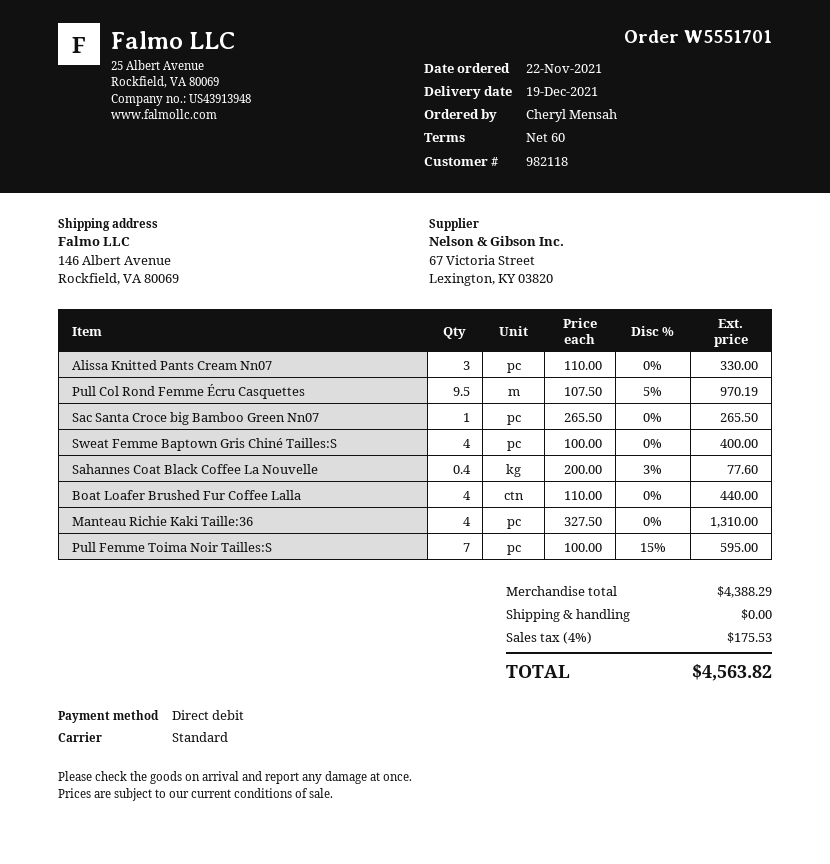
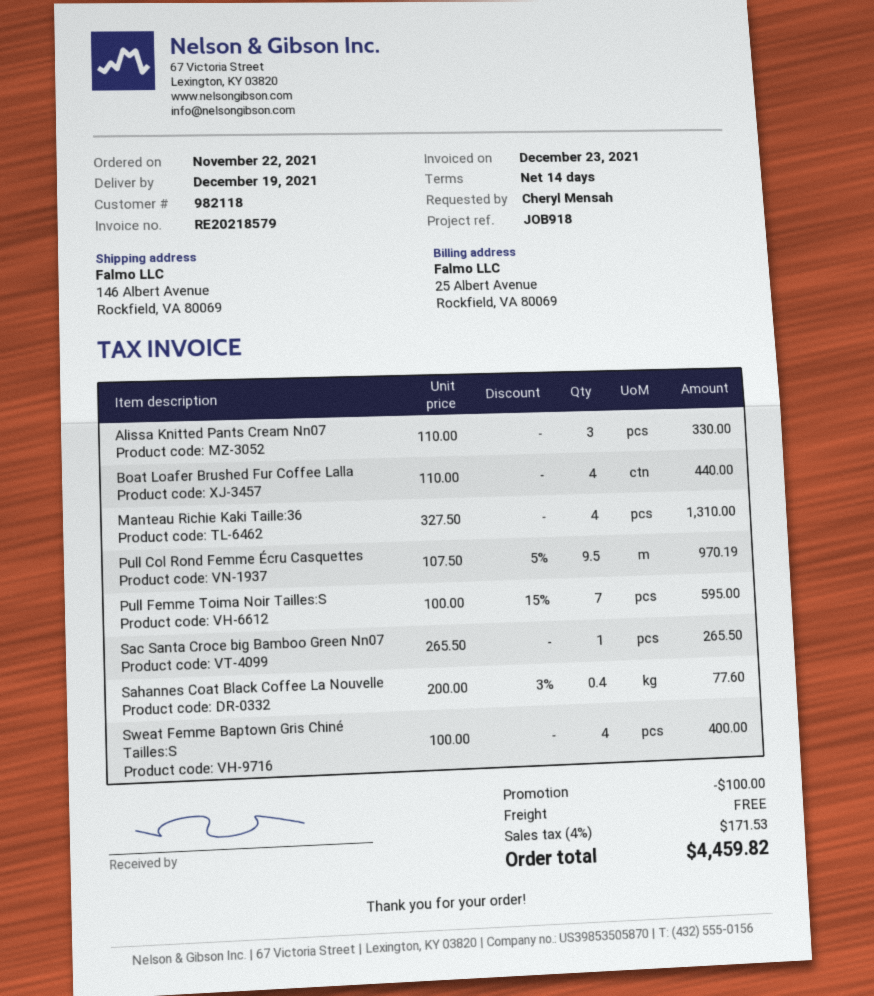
payment terms: 60 days -> 14 days
discount: none -> 100.00
tax: 4% = 175.53 -> 4% = 171.53
total: 4563.82 -> 4459.82

